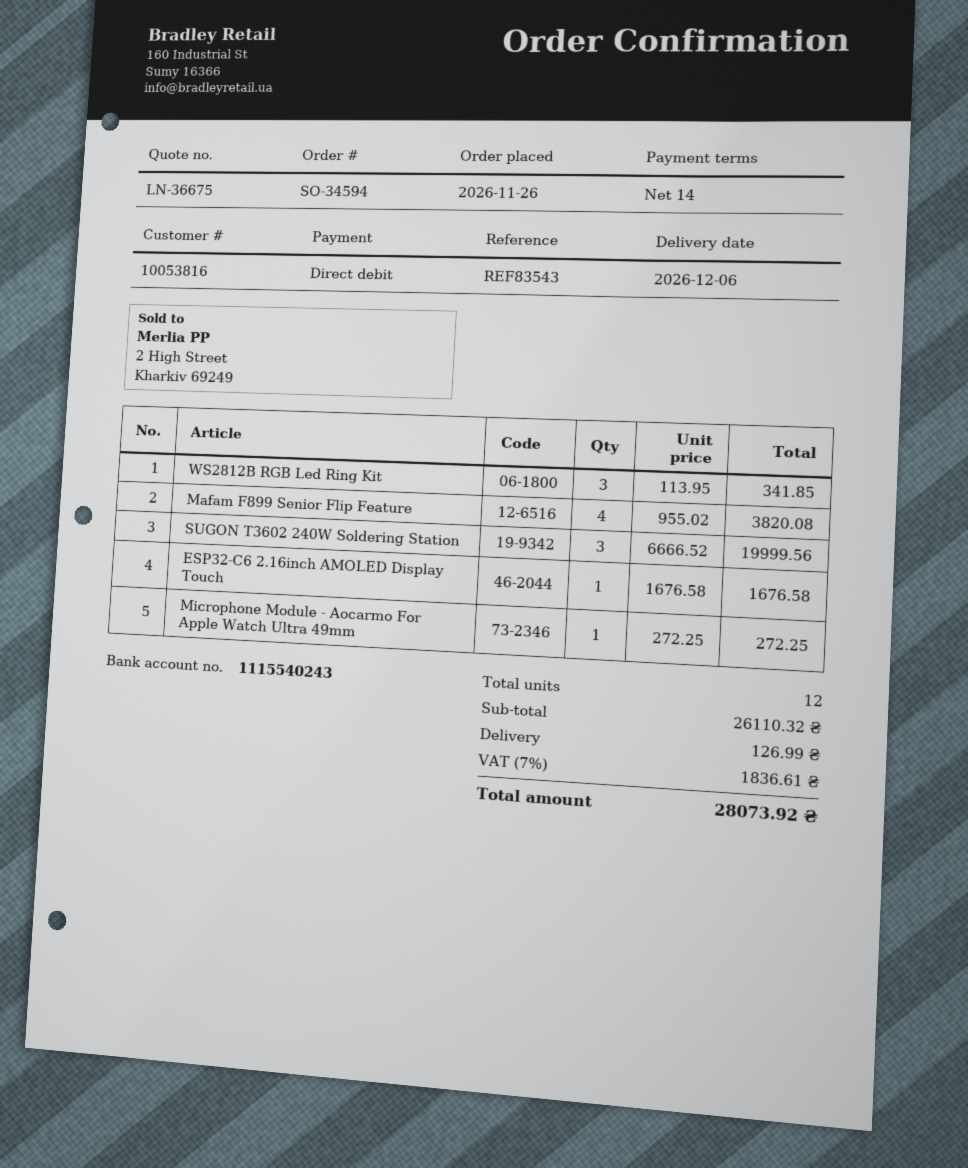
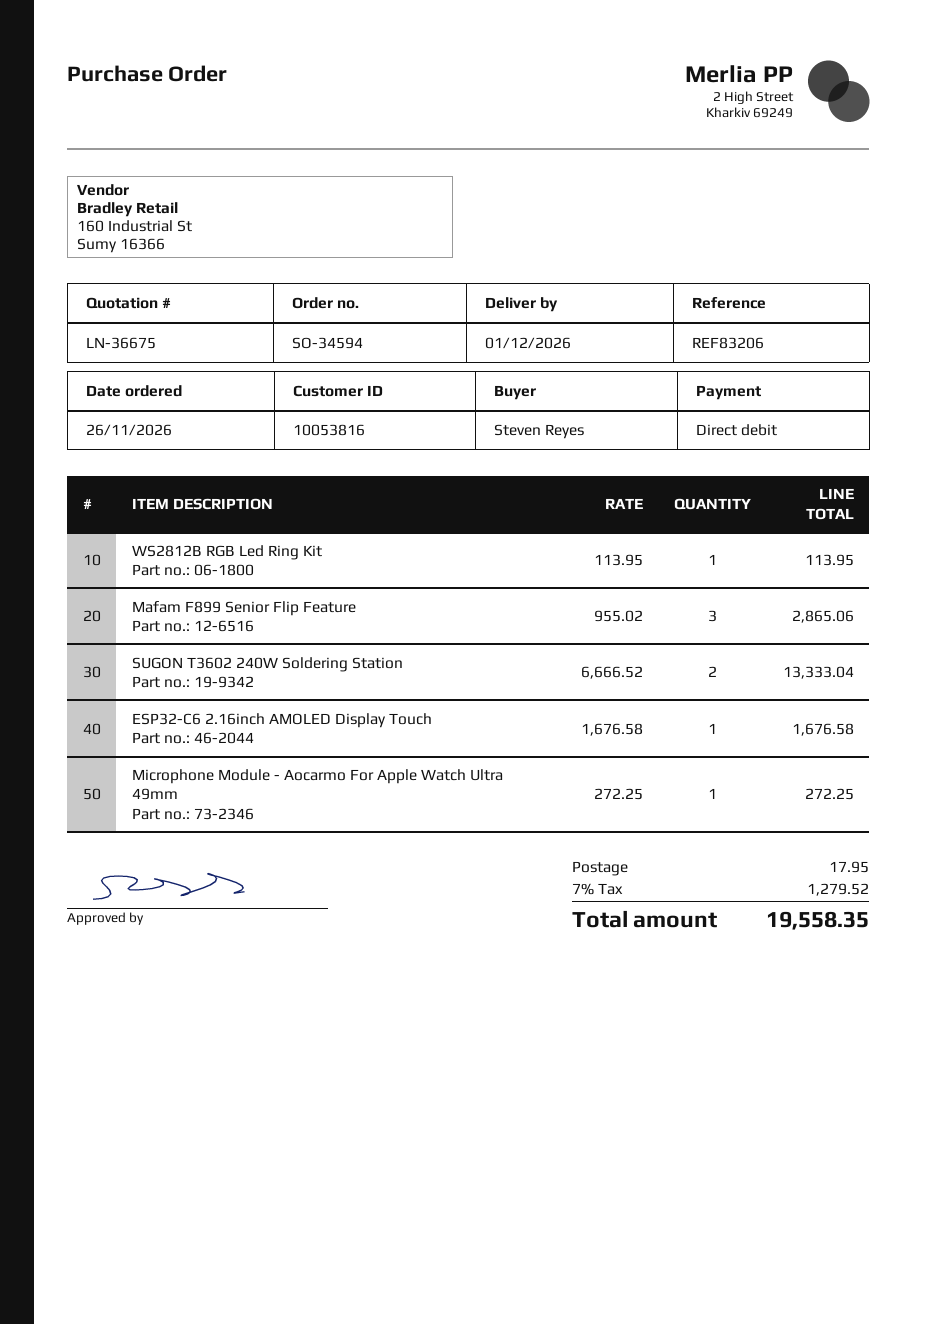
delivery date: 2026-12-06 -> 2026-12-01
reference: REF83543 -> REF83206
WS2812B RGB Led Ring Kit: 3 x 113.95 = 341.85 -> 1 x 113.95 = 113.95
Mafam F899 Senior Flip Feature: 4 x 955.02 = 3820.08 -> 3 x 955.02 = 2865.06
SUGON T3602 240W Soldering Station: 3 x 6666.52 = 19999.56 -> 2 x 6666.52 = 13333.04
shipping: 126.99 -> 17.95
tax: 7% = 1836.61 -> 7% = 1279.52
total: 28073.92 -> 19558.35

